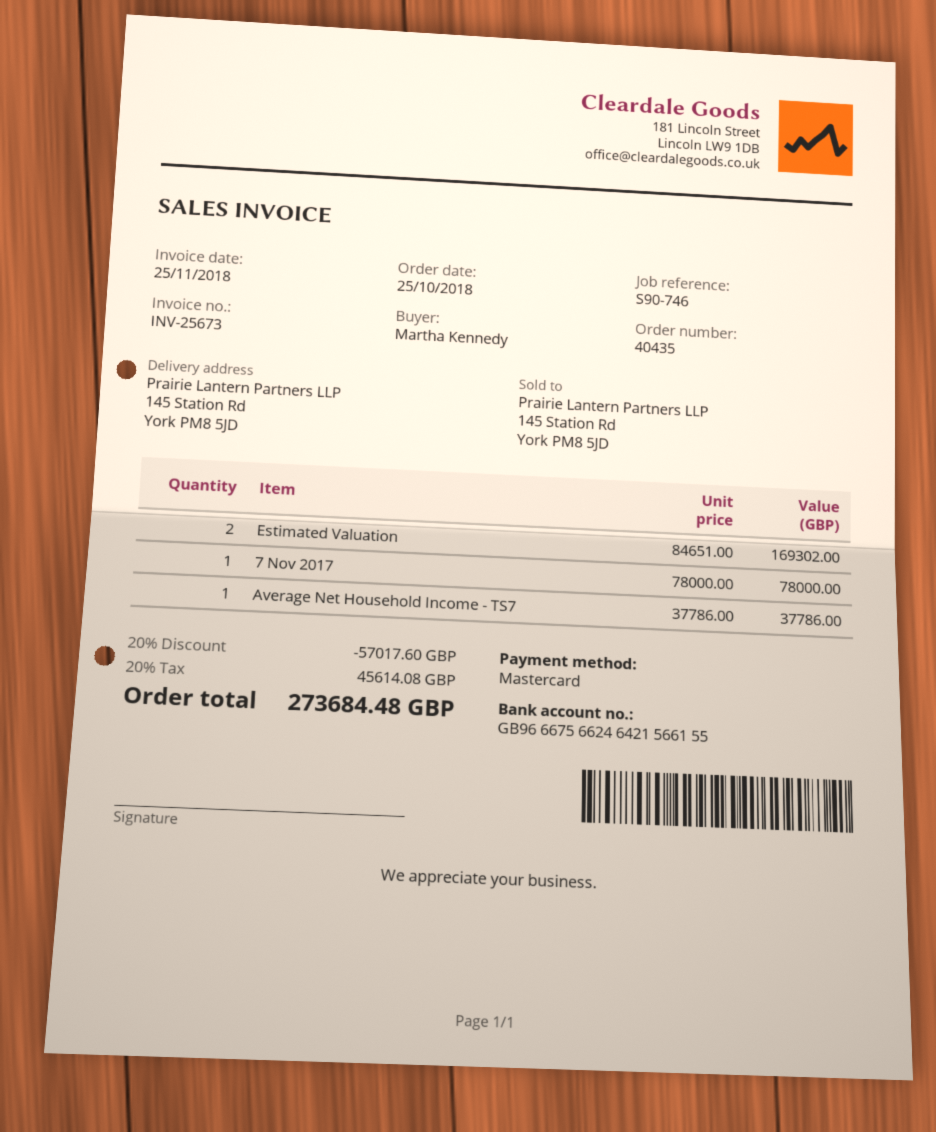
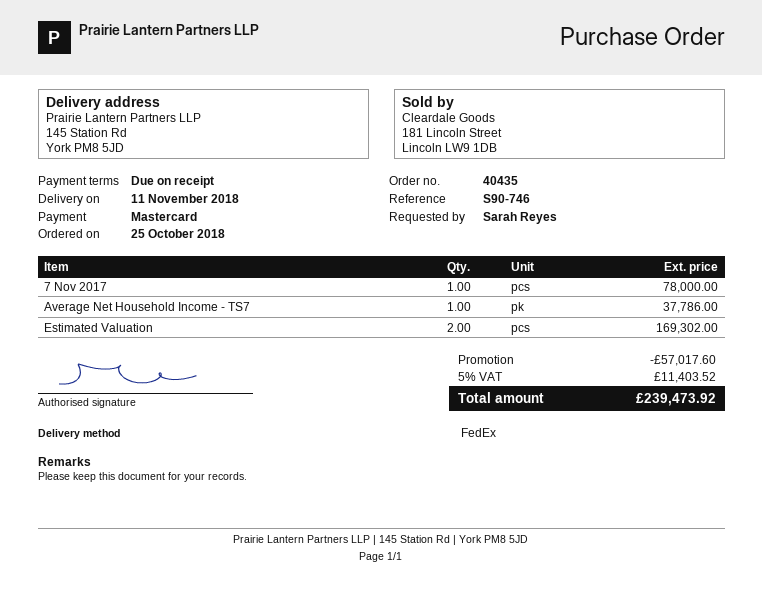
ordered by: Martha Kennedy -> Sarah Reyes
tax: 20% = 45614.08 -> 5% = 11403.52
total: 273684.48 -> 239473.92

